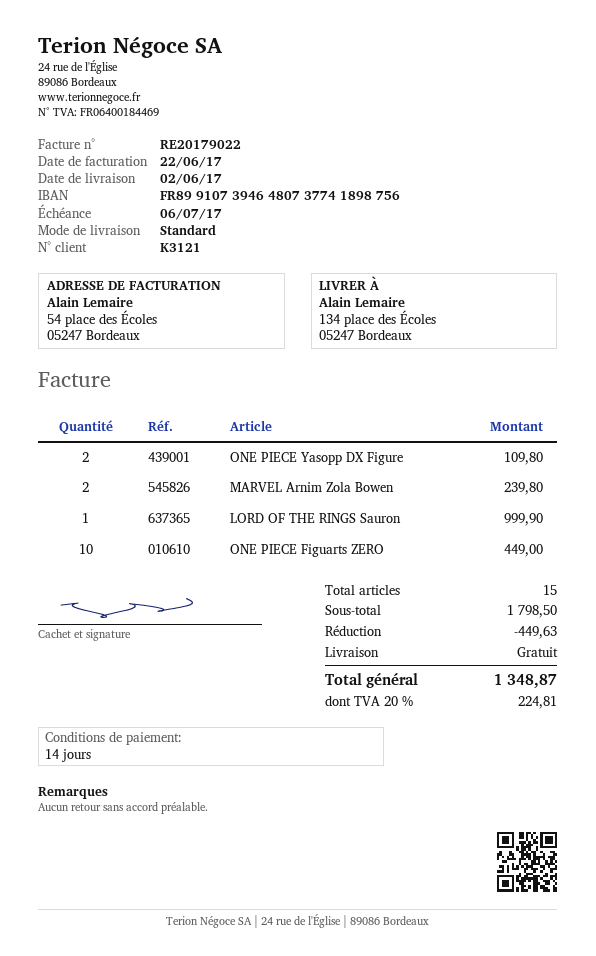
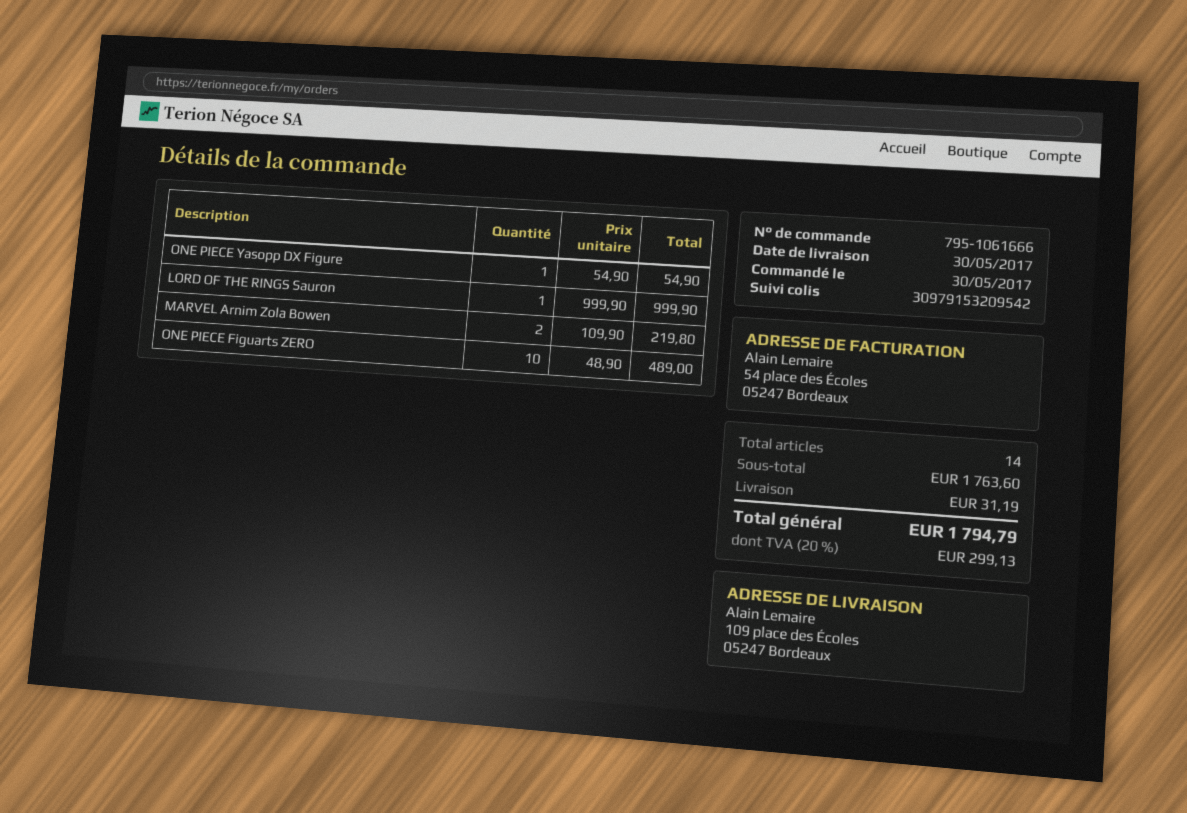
delivery date: 2017-06-02 -> 2017-05-30
ship to: 134 place des Écoles, 05247 Bordeaux -> 109 place des Écoles, 05247 Bordeaux
ONE PIECE Yasopp DX Figure: 2 for 109.80 -> 1 for 54.90
MARVEL Arnim Zola Bowen: 2 for 239.80 -> 2 for 219.80
ONE PIECE Figuarts ZERO: 10 for 449.00 -> 10 for 489.00
total quantity: 15 -> 14
subtotal: 1798.50 -> 1763.60
discount: 449.63 -> none
shipping: 0.00 -> 31.19
tax: 20% = 224.81 -> 20% = 299.13
total: 1348.87 -> 1794.79

